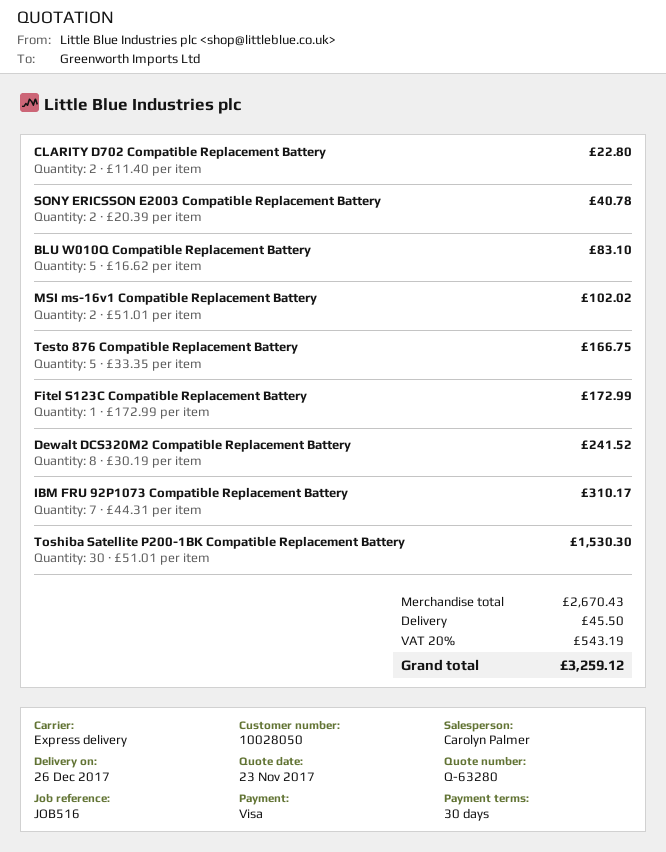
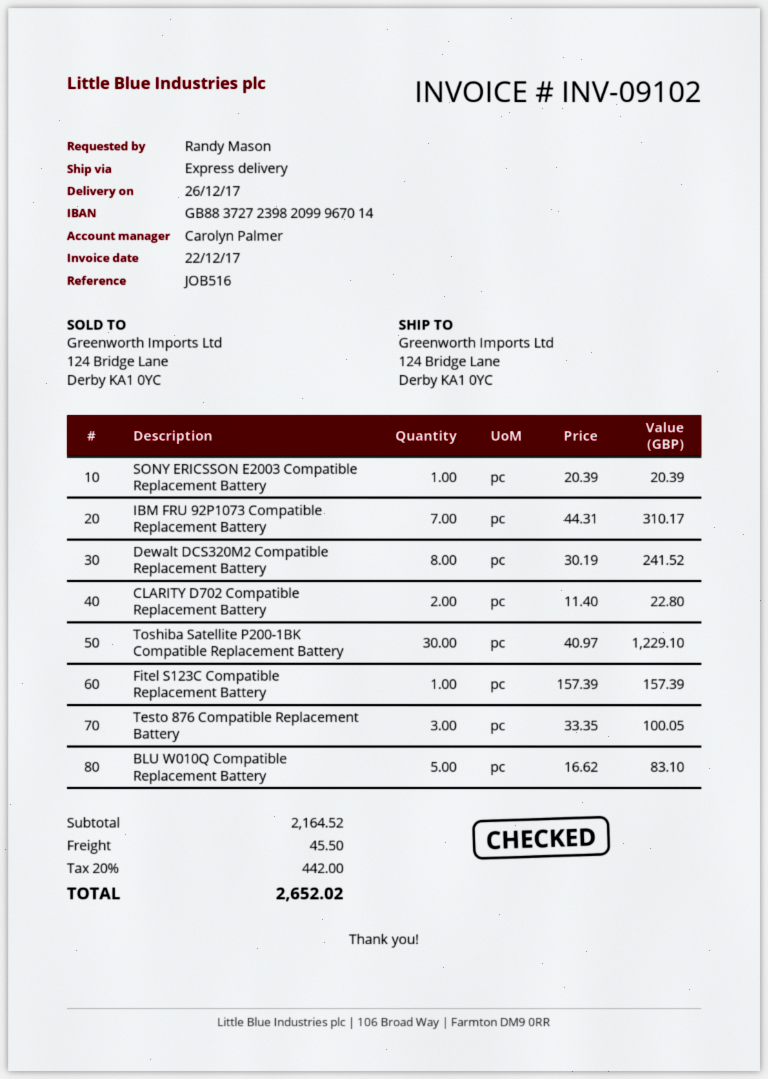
SONY ERICSSON E2003 Compatible Replacement Battery: 2 x 20.39 = 40.78 -> 1 x 20.39 = 20.39
MSI ms-16v1 Compatible Replacement Battery: 2 x 51.01 = 102.02 -> none
Testo 876 Compatible Replacement Battery: 5 x 33.35 = 166.75 -> 3 x 33.35 = 100.05
Fitel S123C Compatible Replacement Battery: 1 x 172.99 = 172.99 -> 1 x 157.39 = 157.39
Toshiba Satellite P200-1BK Compatible Replacement Battery: 30 x 51.01 = 1530.30 -> 30 x 40.97 = 1229.10
subtotal: 2670.43 -> 2164.52
tax: 20% = 543.19 -> 20% = 442.00
total: 3259.12 -> 2652.02

